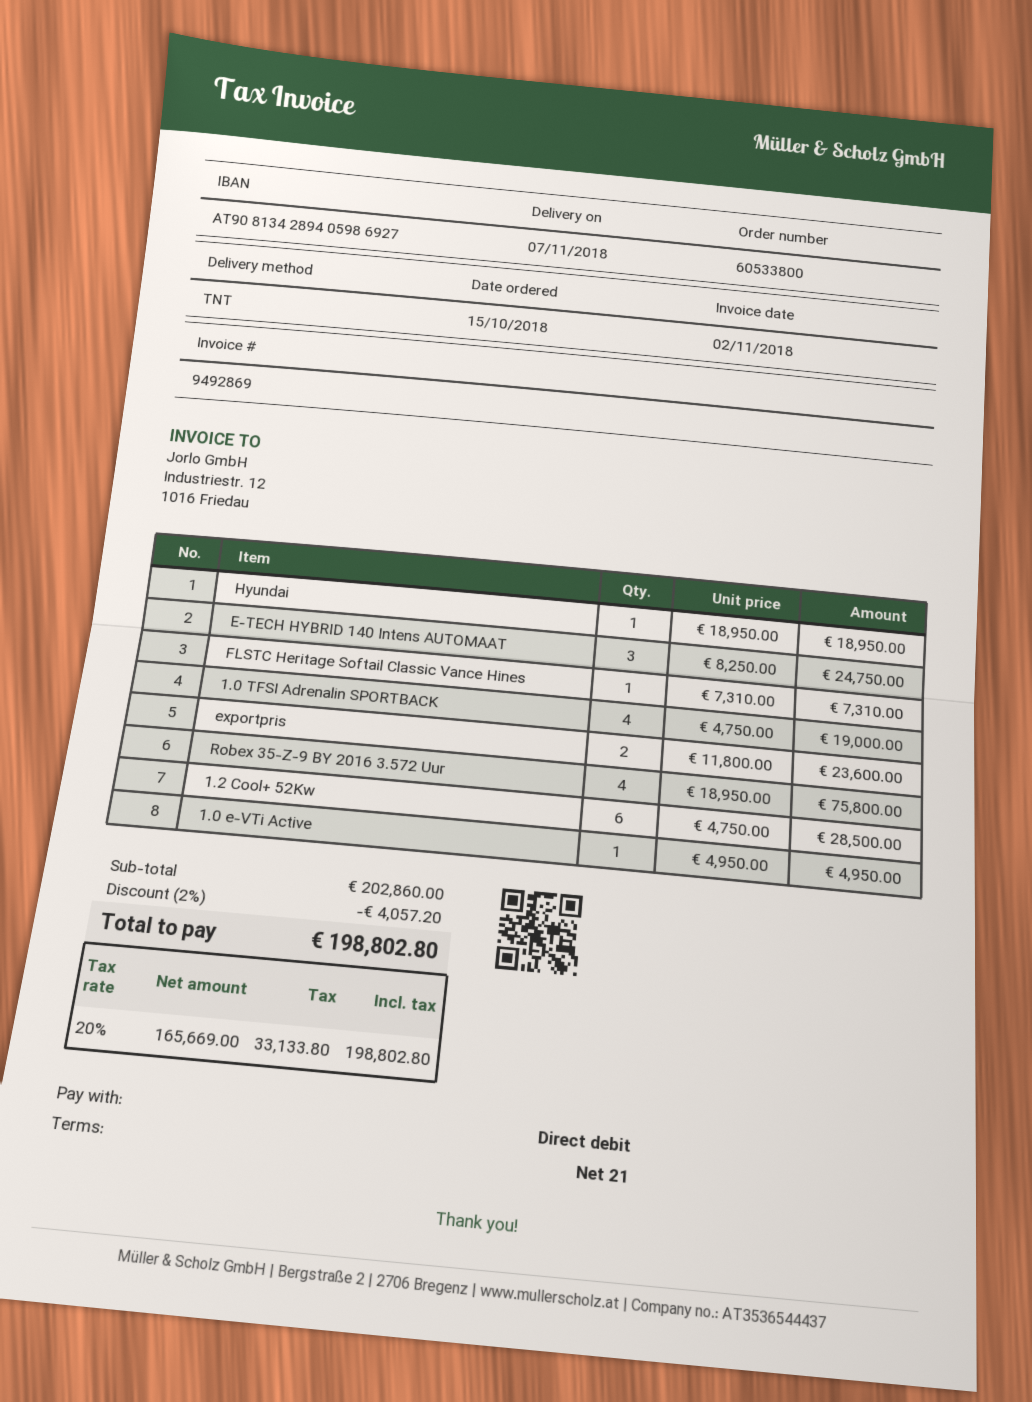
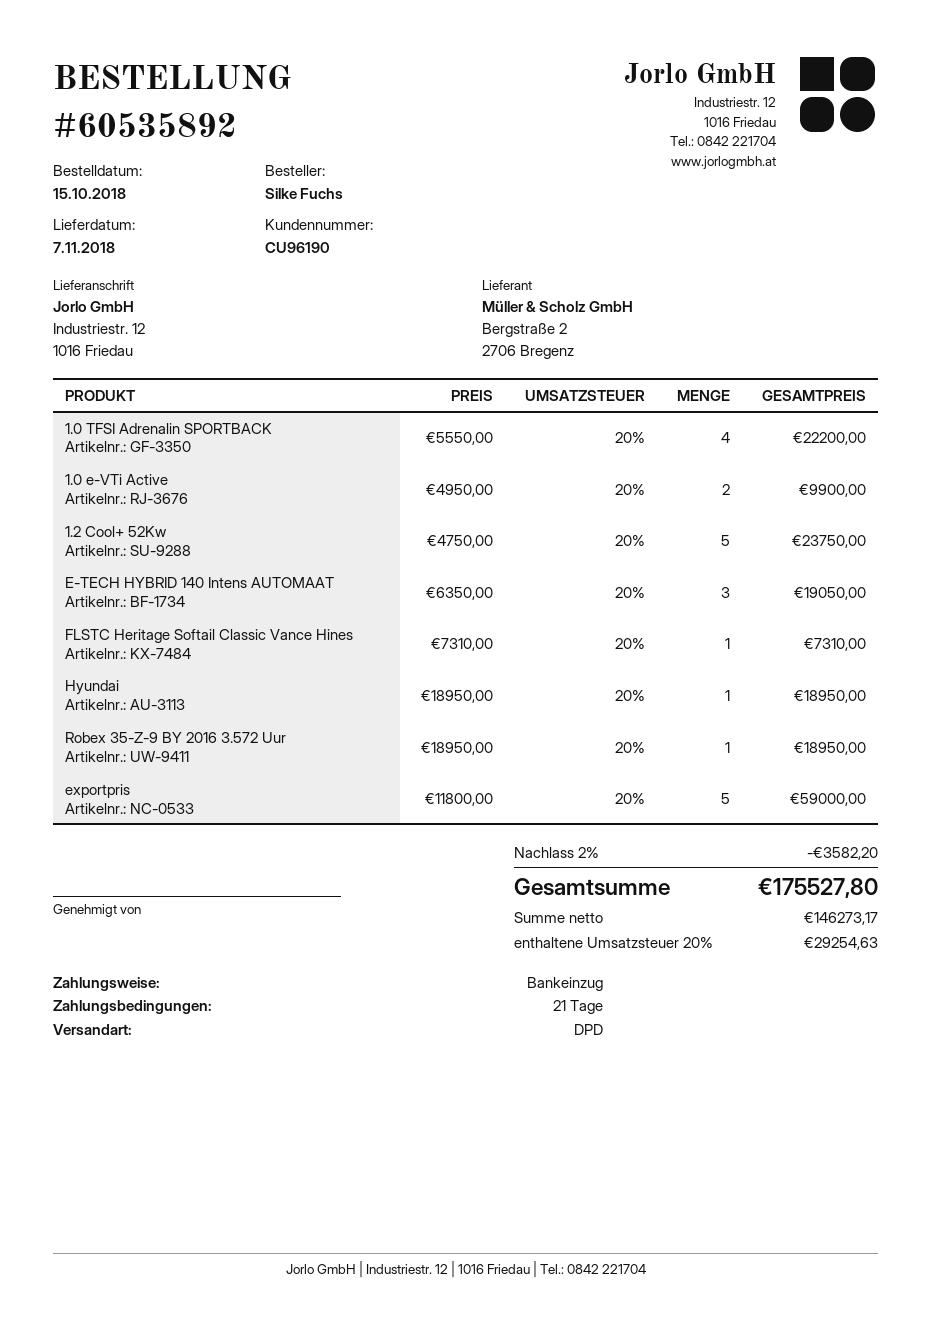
order number: 60533800 -> 60535892
shipping method: TNT -> DPD
E-TECH HYBRID 140 Intens AUTOMAAT: 3 x 8250.00 = 24750.00 -> 3 x 6350.00 = 19050.00
1.0 TFSI Adrenalin SPORTBACK: 4 x 4750.00 = 19000.00 -> 4 x 5550.00 = 22200.00
exportpris: 2 x 11800.00 = 23600.00 -> 5 x 11800.00 = 59000.00
Robex 35-Z-9 BY 2016 3.572 Uur: 4 x 18950.00 = 75800.00 -> 1 x 18950.00 = 18950.00
1.2 Cool+ 52Kw: 6 x 4750.00 = 28500.00 -> 5 x 4750.00 = 23750.00
1.0 e-VTi Active: 1 x 4950.00 = 4950.00 -> 2 x 4950.00 = 9900.00
discount: 2% = 4057.20 -> 2% = 3582.20
net: 165669.00 -> 146273.17
tax: 20% = 33133.80 -> 20% = 29254.63
total: 198802.80 -> 175527.80

